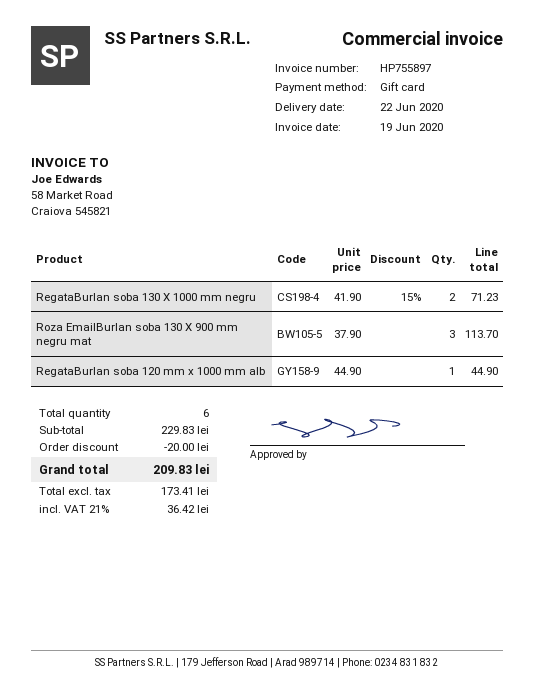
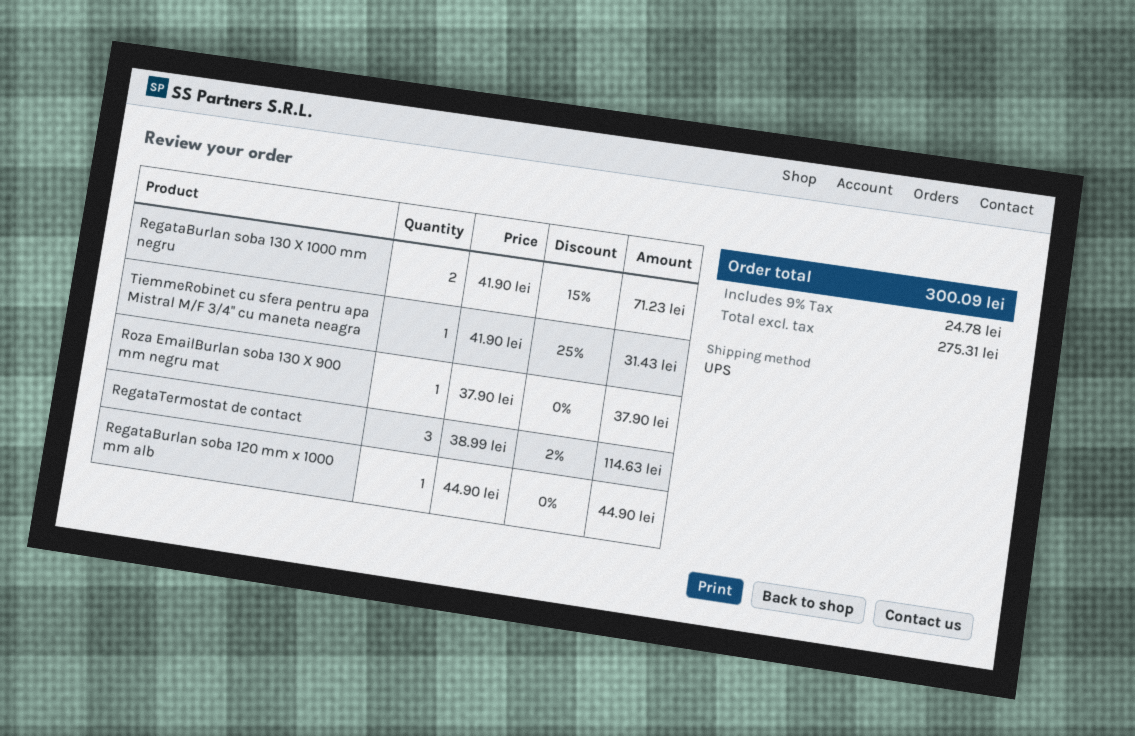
Roza EmailBurlan soba 130 X 900 mm negru mat: 3 x 37.90 = 113.70 -> 1 x 37.90 = 37.90
TiemmeRobinet cu sfera pentru apa Mistral M/F 3/4'' cu maneta neagra: none -> 1 x 41.90 - 25% = 31.43
RegataTermostat de contact: none -> 3 x 38.99 - 2% = 114.63
discount: 20.00 -> none
net: 173.41 -> 275.31
tax: 21% = 36.42 -> 9% = 24.78
total: 209.83 -> 300.09

